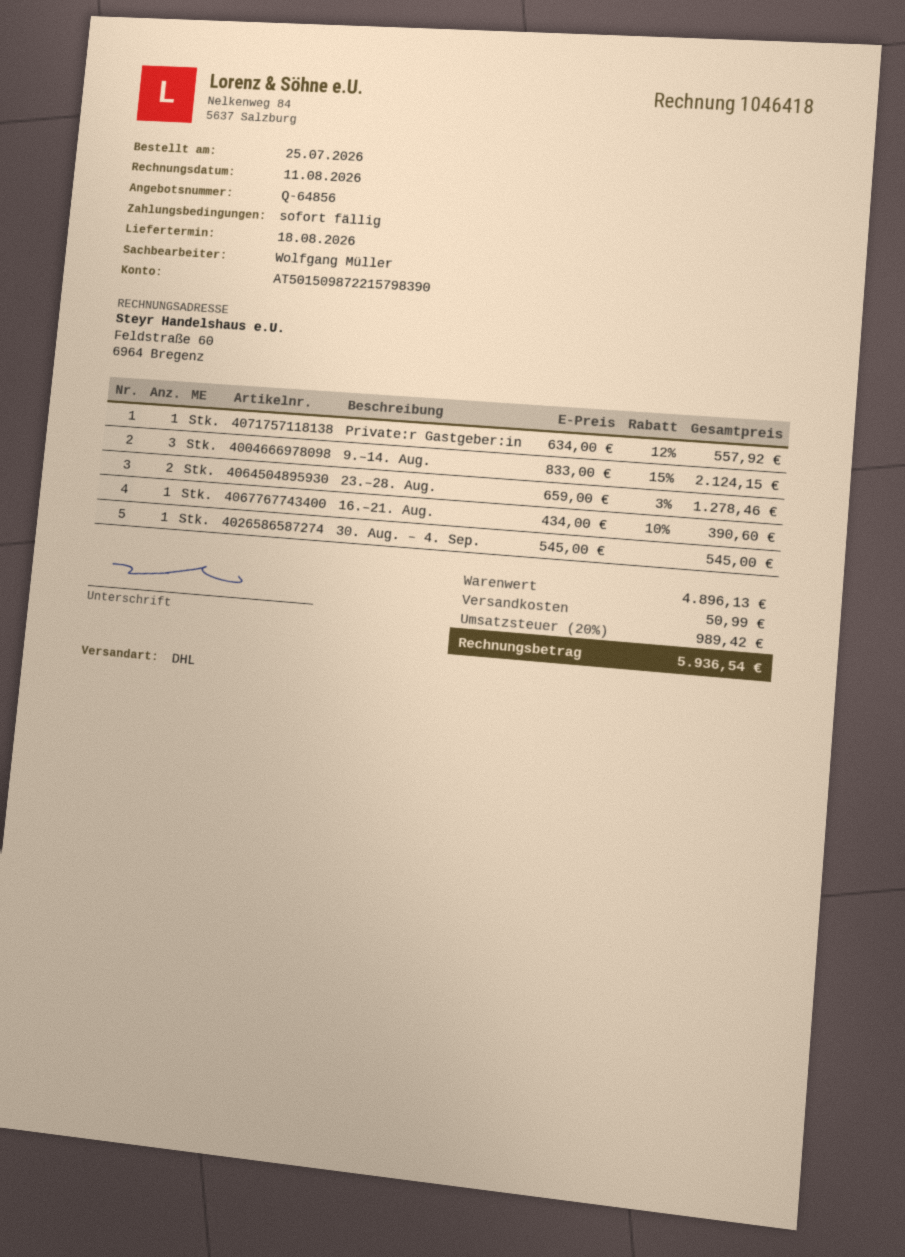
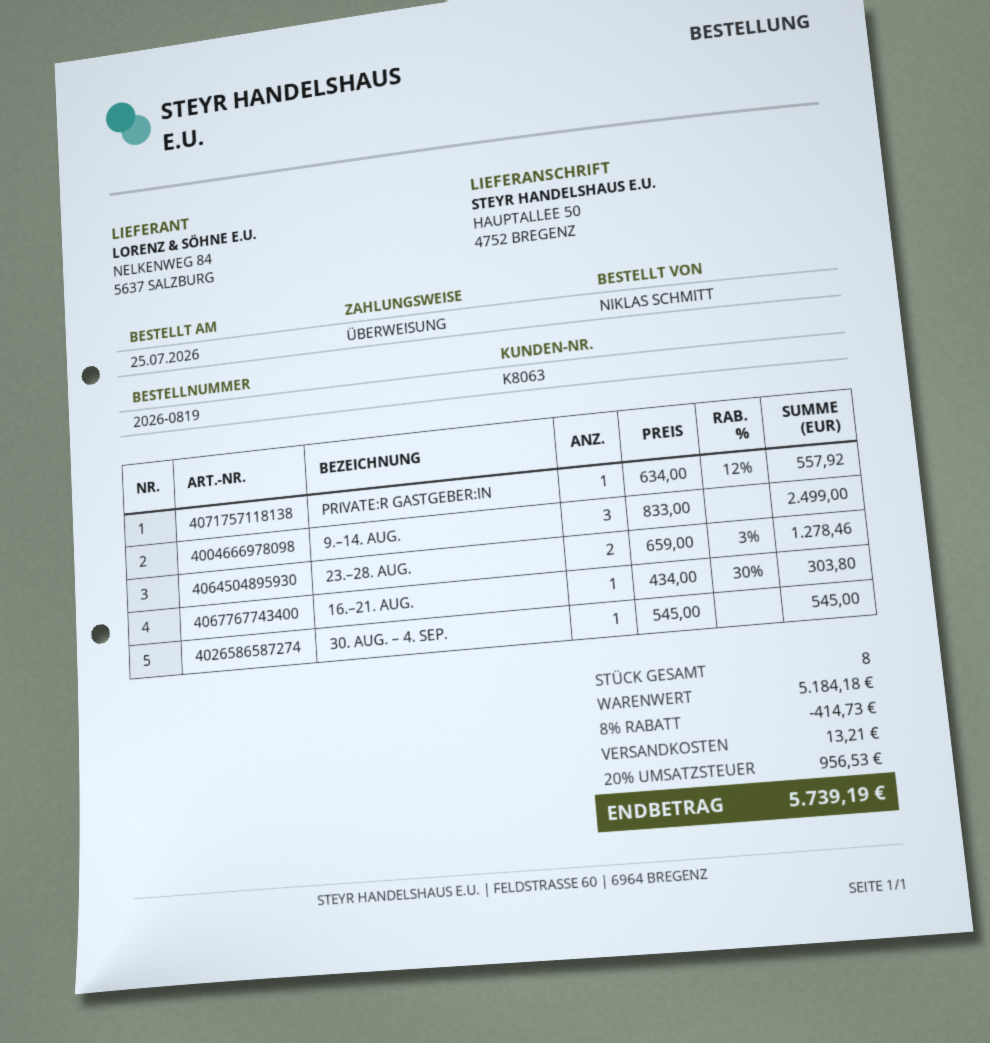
9.–14. Aug.: 3 x 833.00 - 15% = 2124.15 -> 3 x 833.00 = 2499.00
16.–21. Aug.: 1 x 434.00 - 10% = 390.60 -> 1 x 434.00 - 30% = 303.80
subtotal: 4896.13 -> 5184.18
discount: none -> 8% = 414.73
shipping: 50.99 -> 13.21
tax: 20% = 989.42 -> 20% = 956.53
total: 5936.54 -> 5739.19

